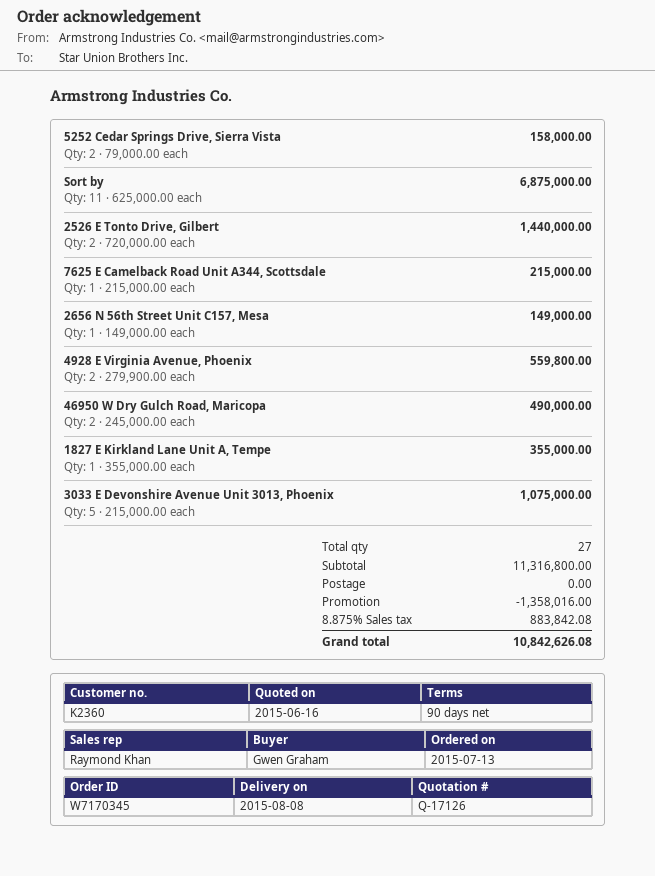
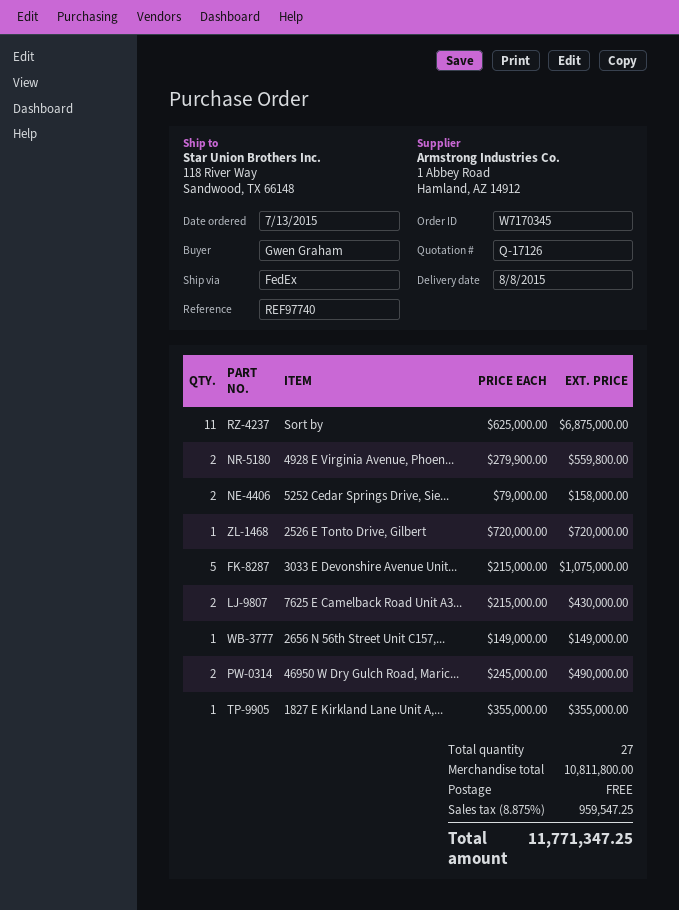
2526 E Tonto Drive, Gilbert: 2 x 720000.00 = 1440000.00 -> 1 x 720000.00 = 720000.00
7625 E Camelback Road Unit A344, Scottsdale: 1 x 215000.00 = 215000.00 -> 2 x 215000.00 = 430000.00
subtotal: 11316800.00 -> 10811800.00
discount: 1358016.00 -> none
tax: 8.875% = 883842.08 -> 8.875% = 959547.25
total: 10842626.08 -> 11771347.25

